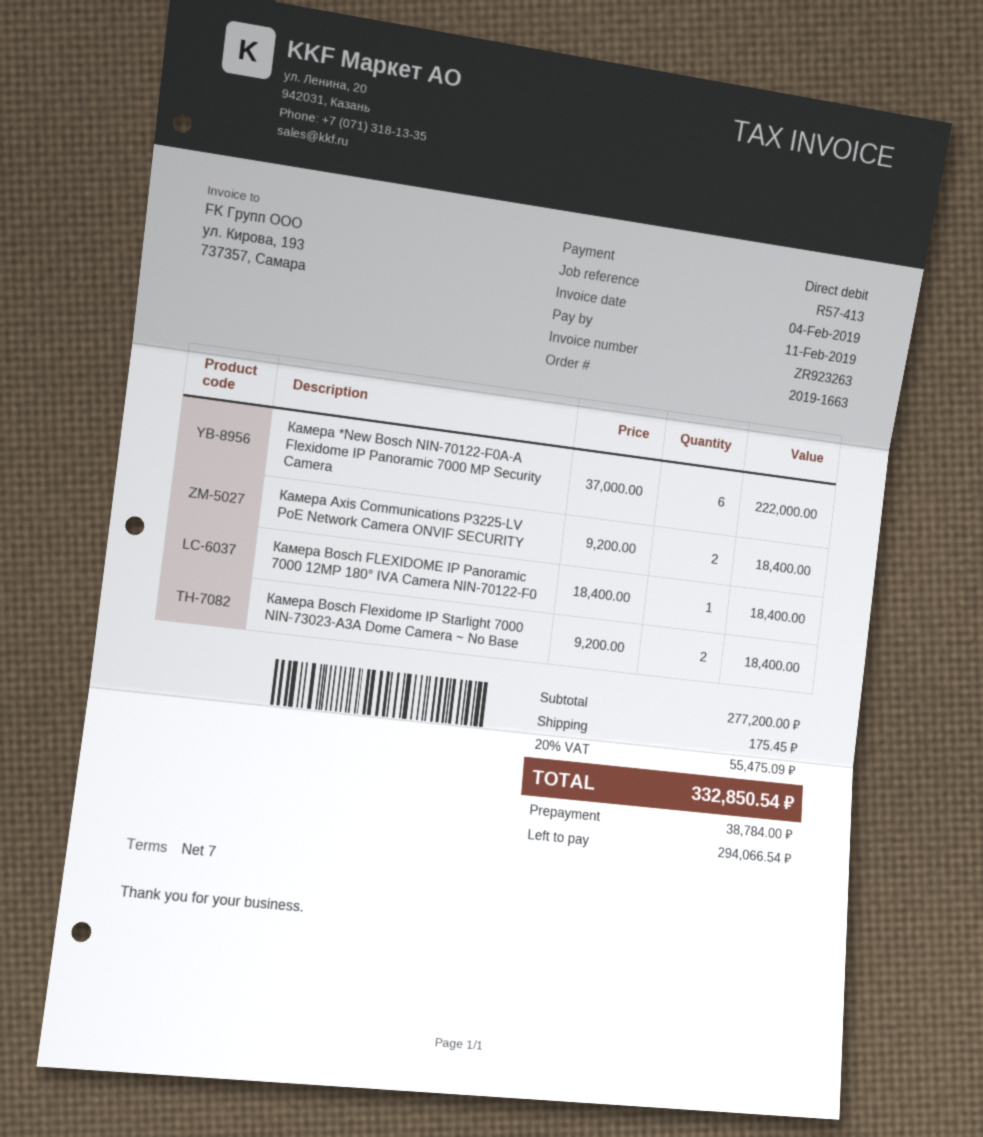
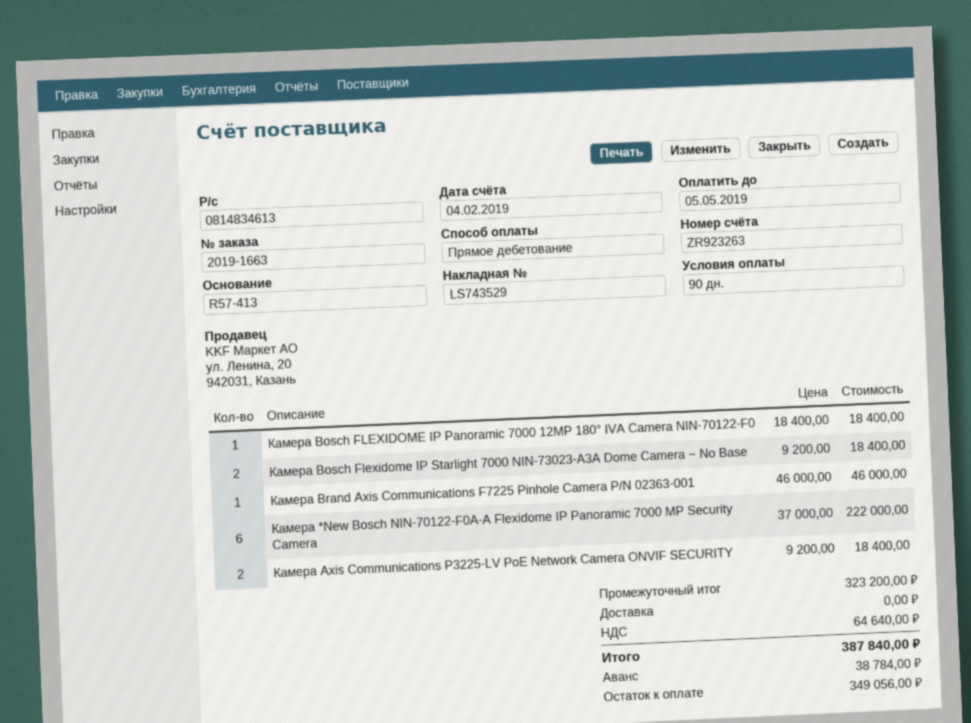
payment terms: 7 days -> 90 days
due date: 2019-02-11 -> 2019-05-05
Камера Brand Axis Communications F7225 Pinhole Camera P/N 02363-001: none -> 1 x 46000.00 = 46000.00
subtotal: 277200.00 -> 323200.00
shipping: 175.45 -> 0.00
tax: 55475.09 -> 64640.00
total: 332850.54 -> 387840.00
balance: 294066.54 -> 349056.00

